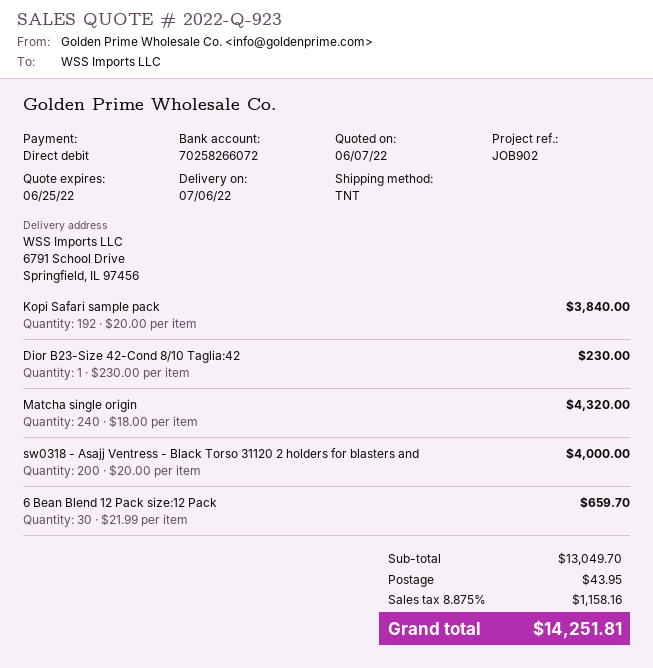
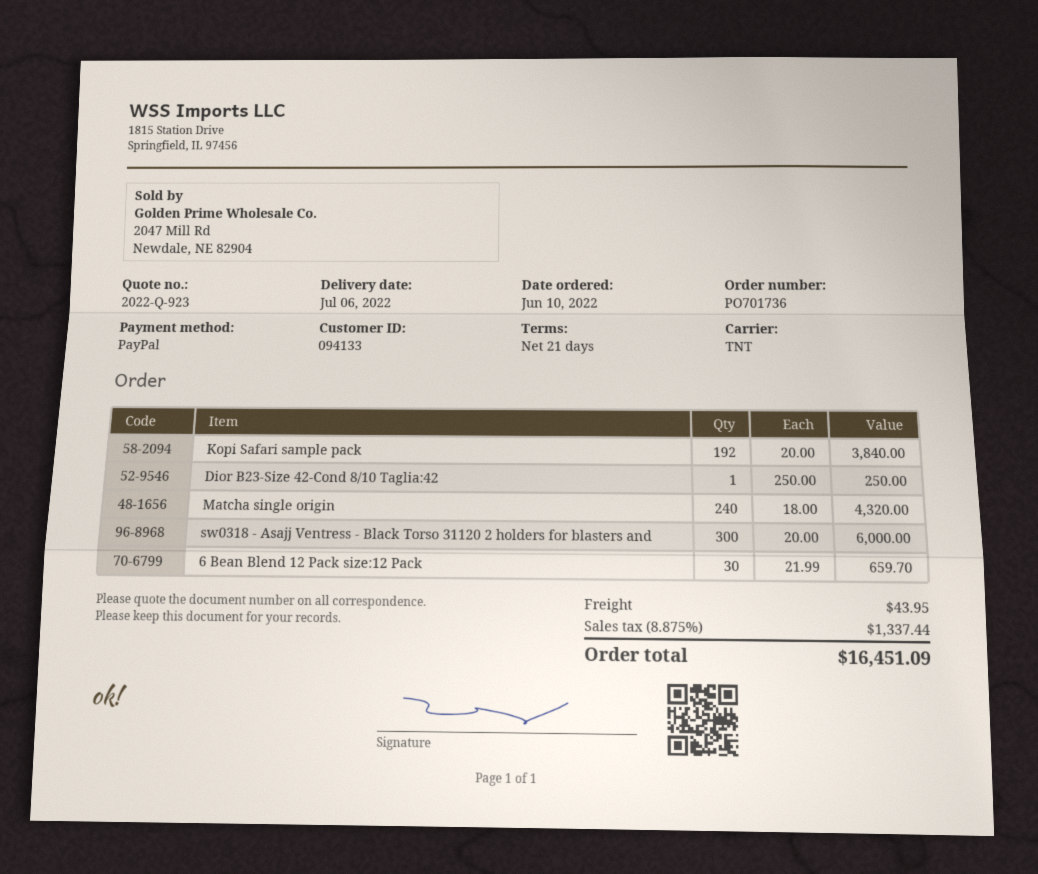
payment method: direct debit -> PayPal
Dior B23-Size 42-Cond 8/10 Taglia:42: 1 x 230.00 = 230.00 -> 1 x 250.00 = 250.00
sw0318 - Asajj Ventress - Black Torso 31120 2 holders for blasters and: 200 x 20.00 = 4000.00 -> 300 x 20.00 = 6000.00
tax: 8.875% = 1158.16 -> 8.875% = 1337.44
total: 14251.81 -> 16451.09

